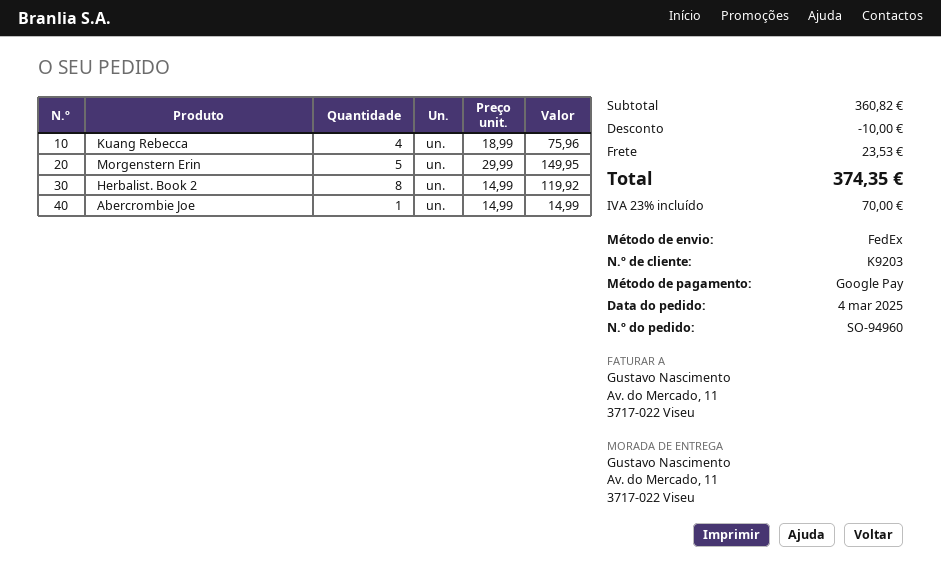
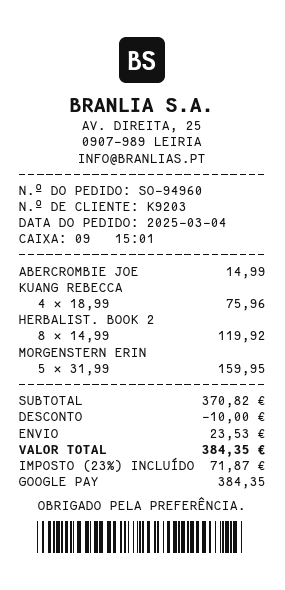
Morgenstern Erin: 5 x 29.99 = 149.95 -> 5 x 31.99 = 159.95
subtotal: 360.82 -> 370.82
tax: 23% = 70.00 -> 23% = 71.87
total: 374.35 -> 384.35

